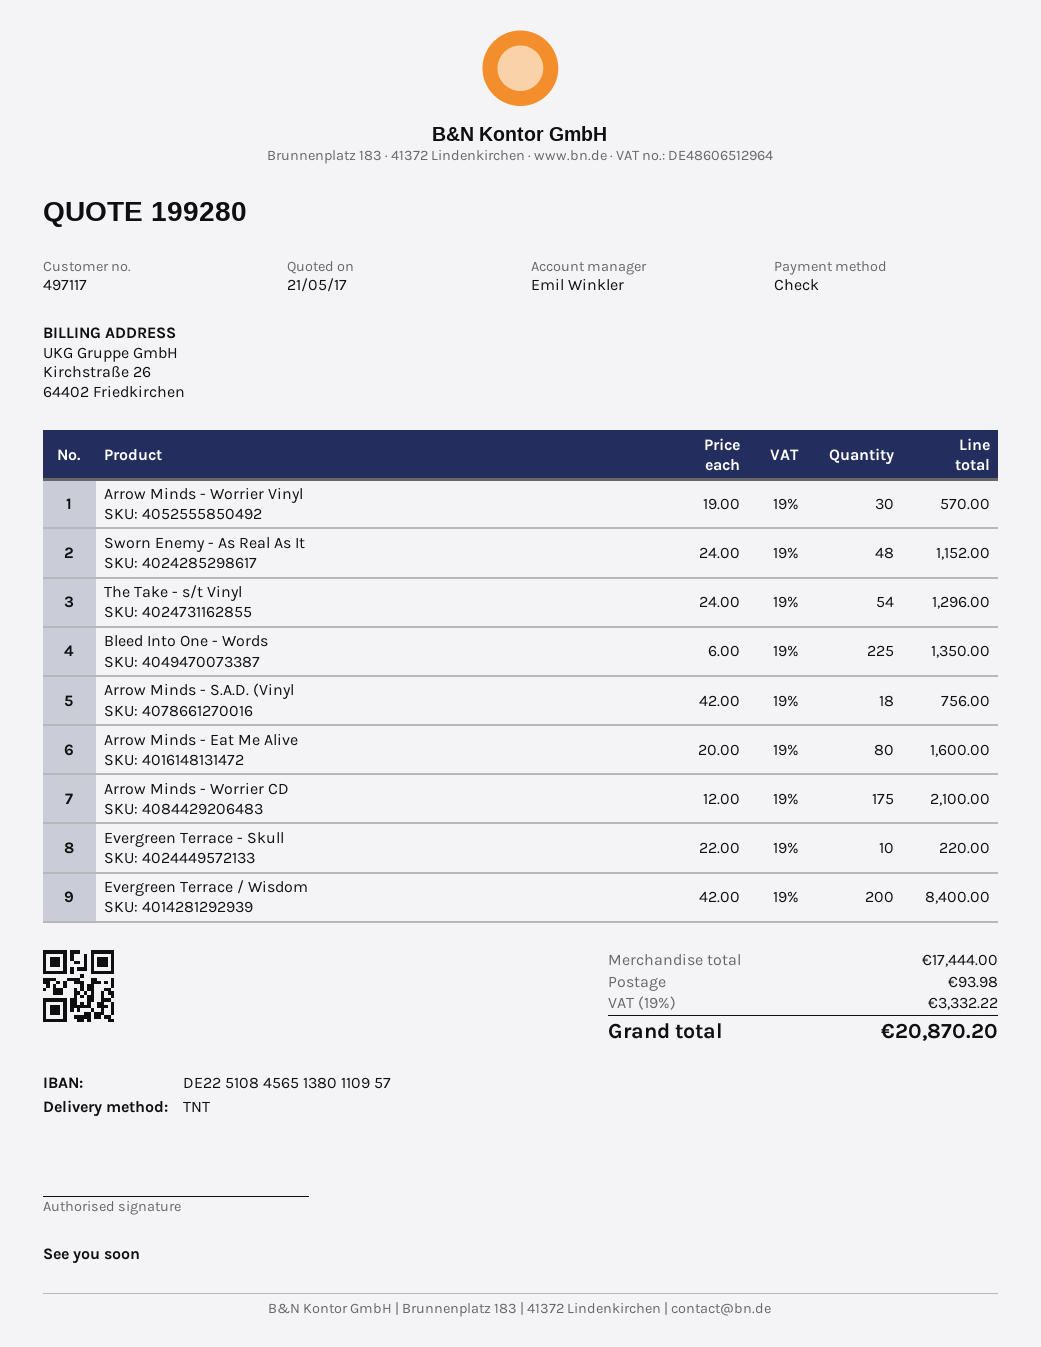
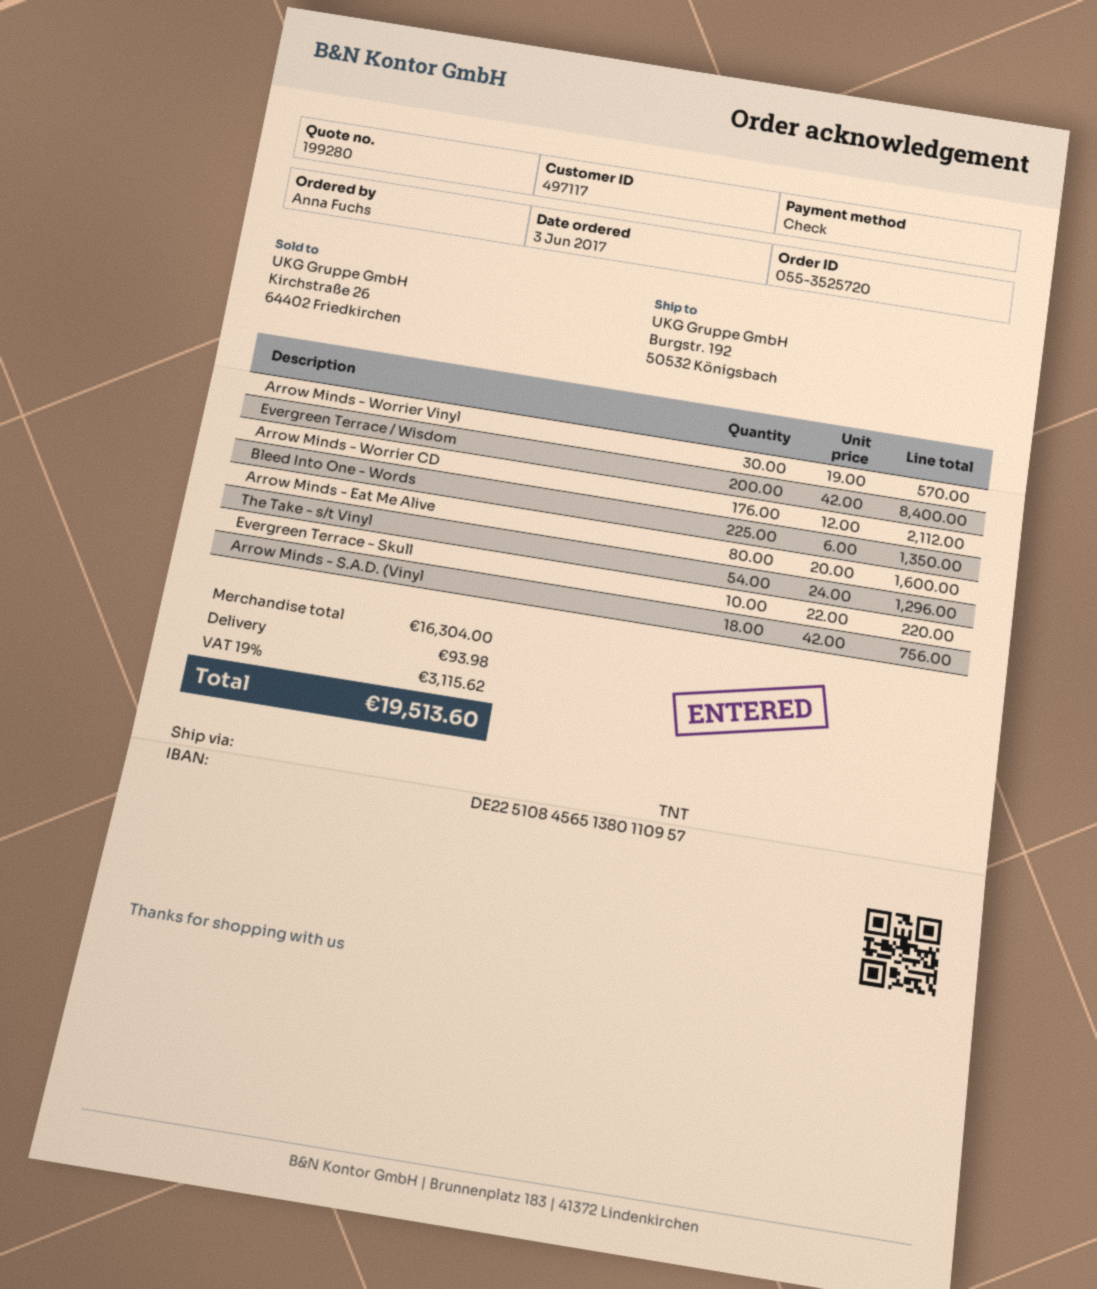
Sworn Enemy - As Real As It: 48 x 24.00 = 1152.00 -> none
Arrow Minds - Worrier CD: 175 x 12.00 = 2100.00 -> 176 x 12.00 = 2112.00
subtotal: 17444.00 -> 16304.00
tax: 19% = 3332.22 -> 19% = 3115.62
total: 20870.20 -> 19513.60

